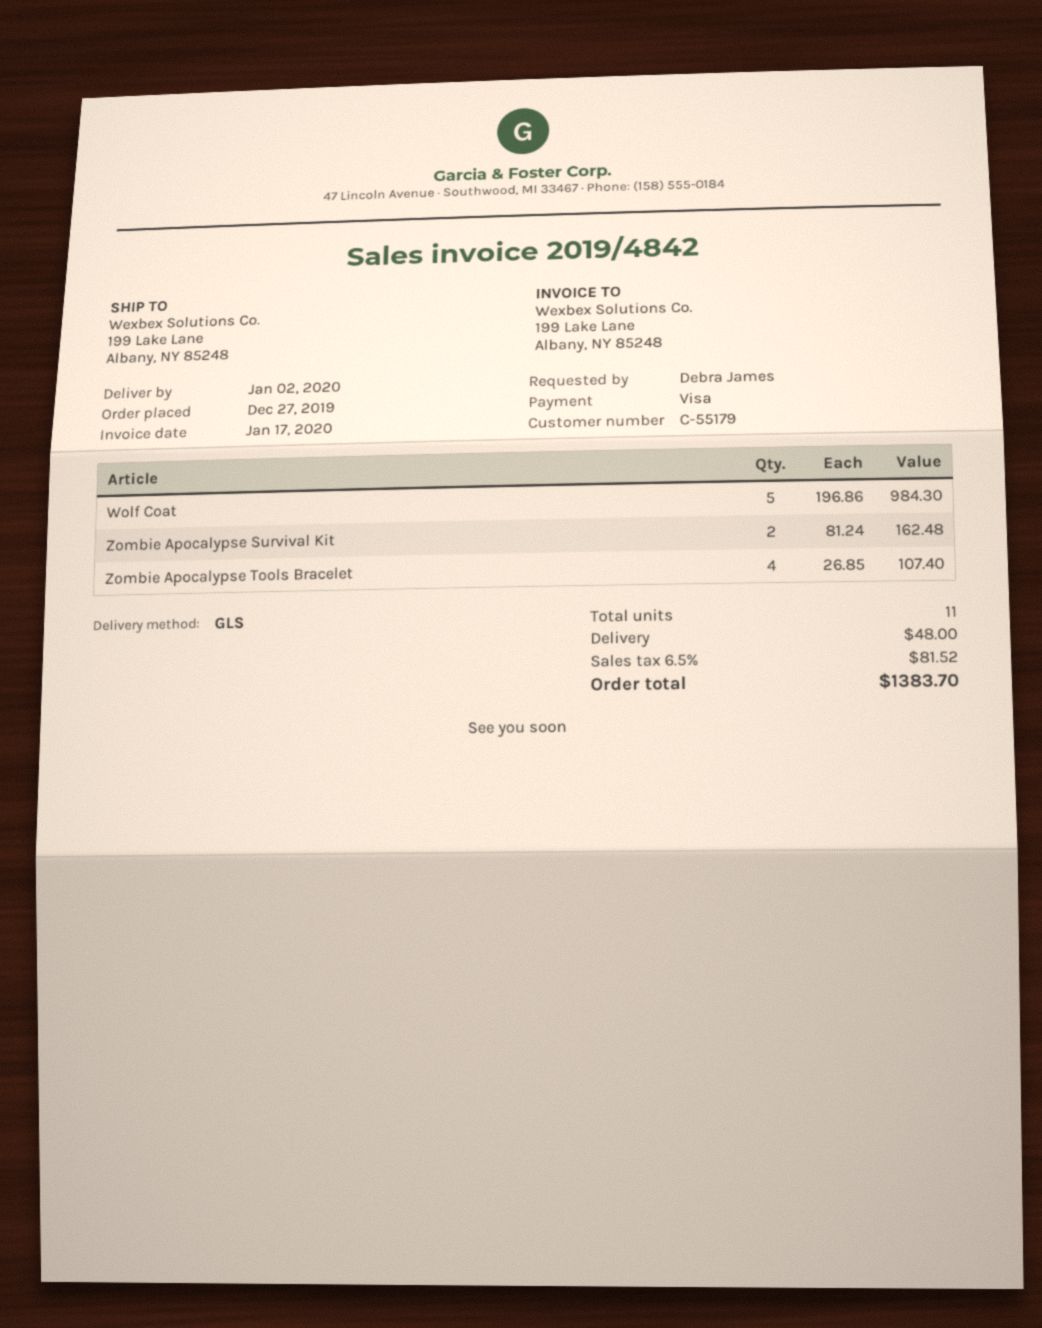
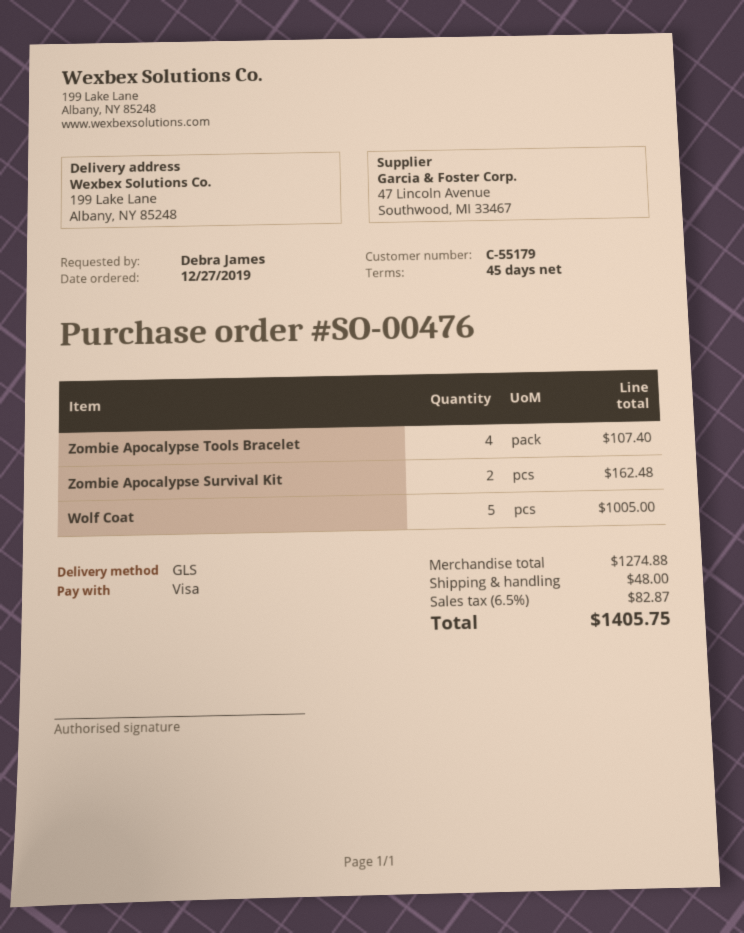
Wolf Coat: 5 for 984.30 -> 5 for 1005.00
tax: 6.5% = 81.52 -> 6.5% = 82.87
total: 1383.70 -> 1405.75

